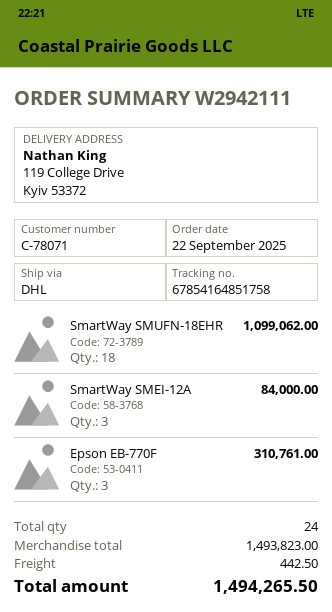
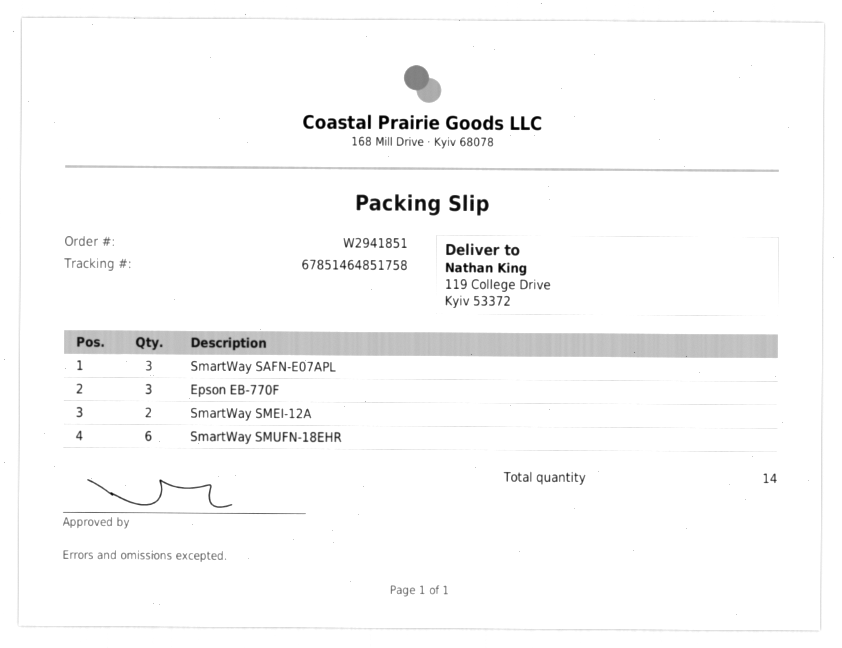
order number: W2942111 -> W2941851
tracking number: 67854164851758 -> 67851464851758
SmartWay SMUFN-18EHR: 18 -> 6
SmartWay SMEI-12A: 3 -> 2
SmartWay SAFN-E07APL: none -> 3
total quantity: 24 -> 14

